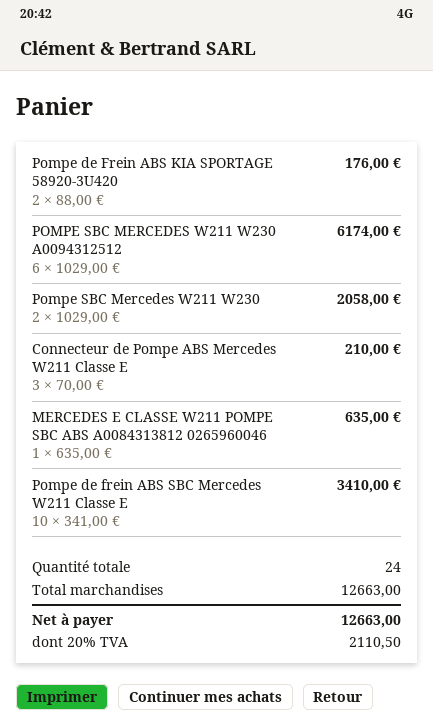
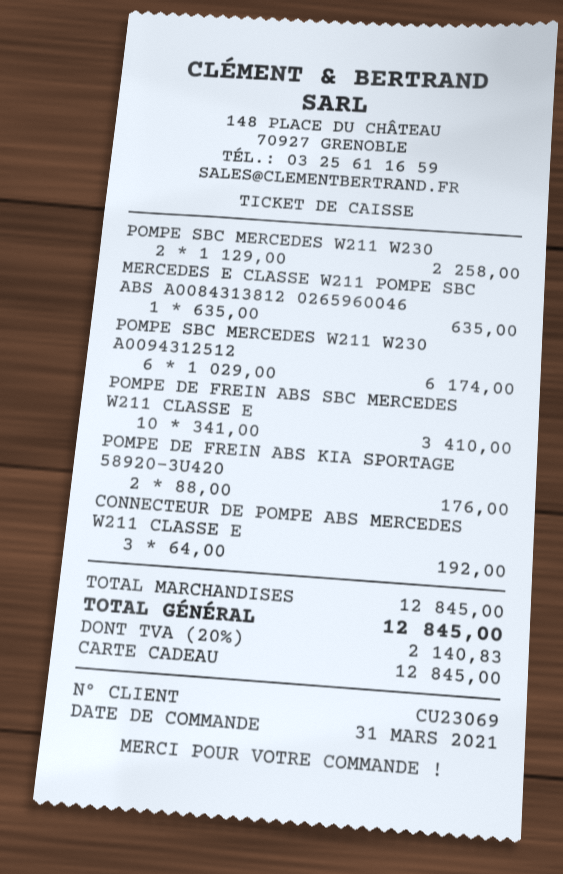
Pompe SBC Mercedes W211 W230: 2 x 1029.00 = 2058.00 -> 2 x 1129.00 = 2258.00
Connecteur de Pompe ABS Mercedes W211 Classe E: 3 x 70.00 = 210.00 -> 3 x 64.00 = 192.00
subtotal: 12663.00 -> 12845.00
tax: 20% = 2110.50 -> 20% = 2140.83
total: 12663.00 -> 12845.00

